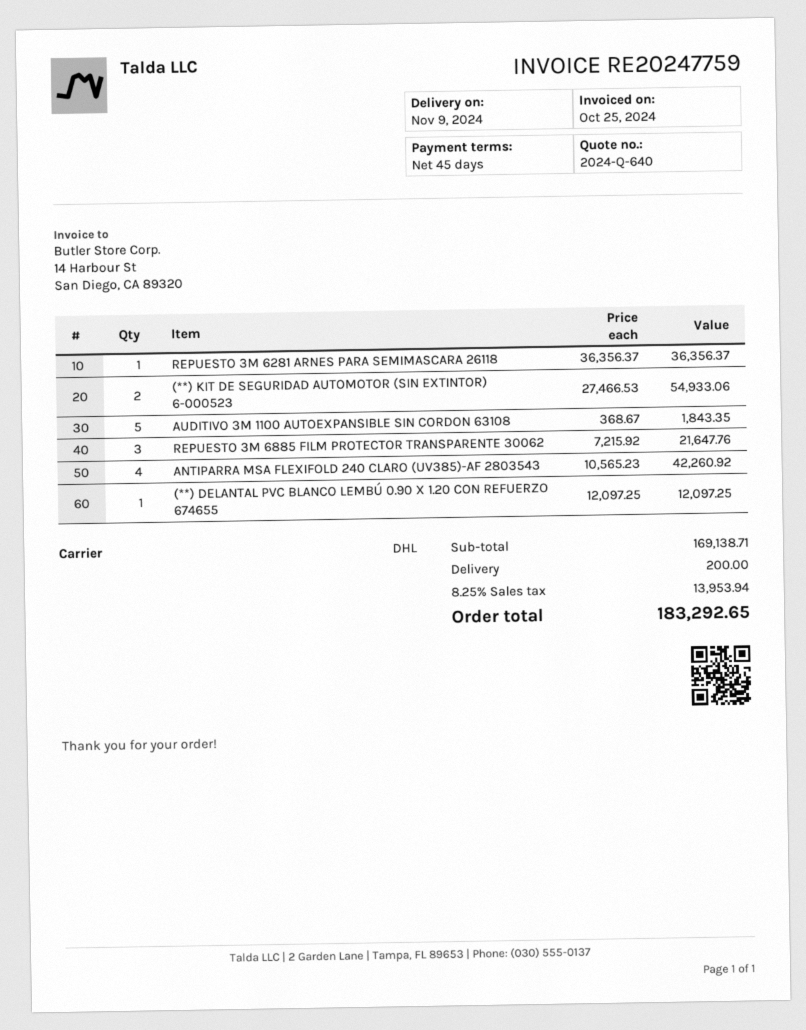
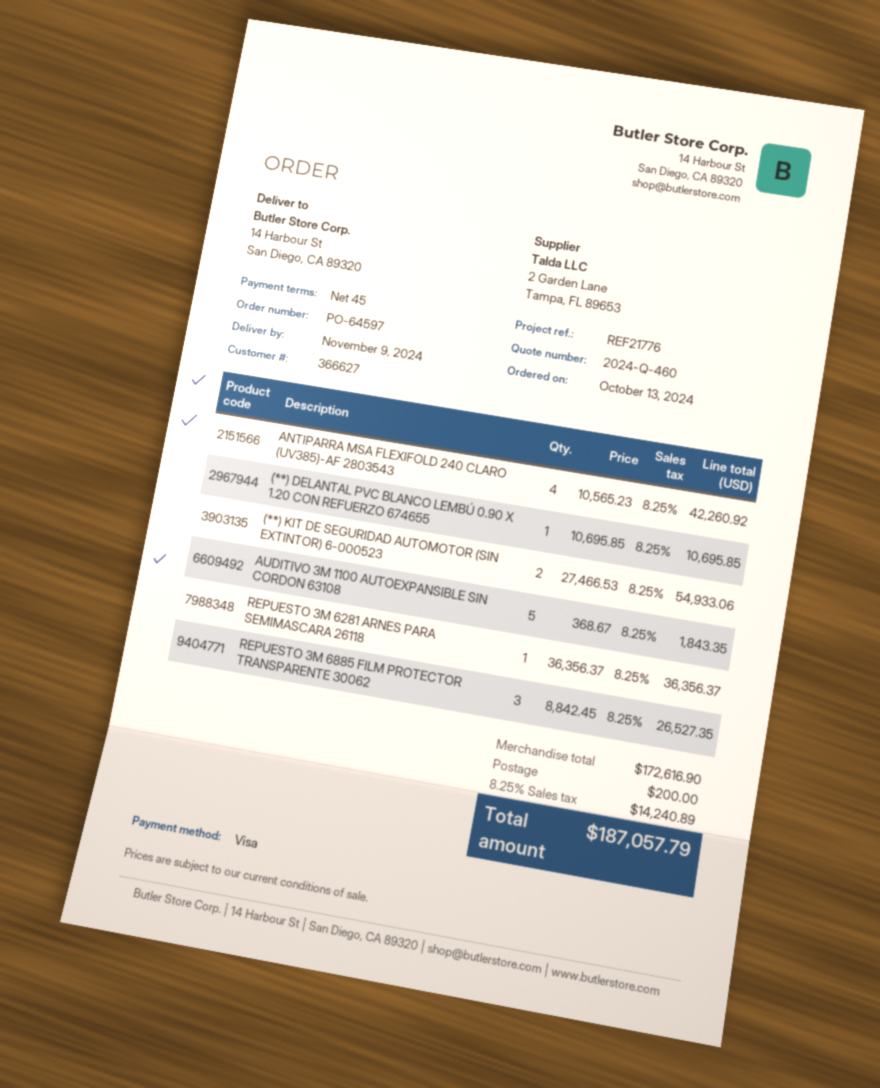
quote number: 2024-Q-640 -> 2024-Q-460
REPUESTO 3M 6885 FILM PROTECTOR TRANSPARENTE 30062: 3 x 7215.92 = 21647.76 -> 3 x 8842.45 = 26527.35
(**) DELANTAL PVC BLANCO LEMBÚ 0.90 X 1.20 CON REFUERZO 674655: 1 x 12097.25 = 12097.25 -> 1 x 10695.85 = 10695.85
subtotal: 169138.71 -> 172616.90
tax: 8.25% = 13953.94 -> 8.25% = 14240.89
total: 183292.65 -> 187057.79

